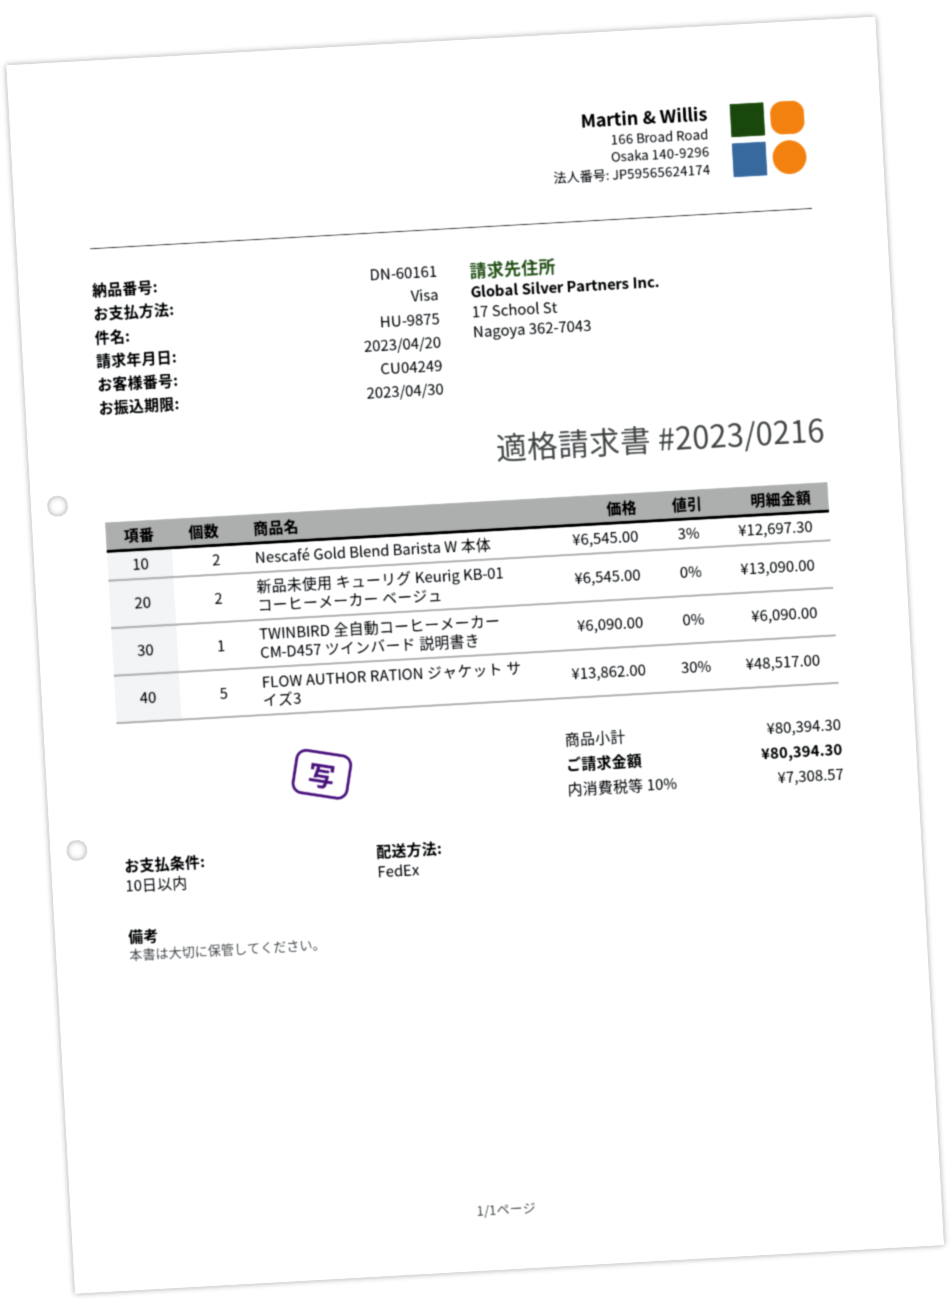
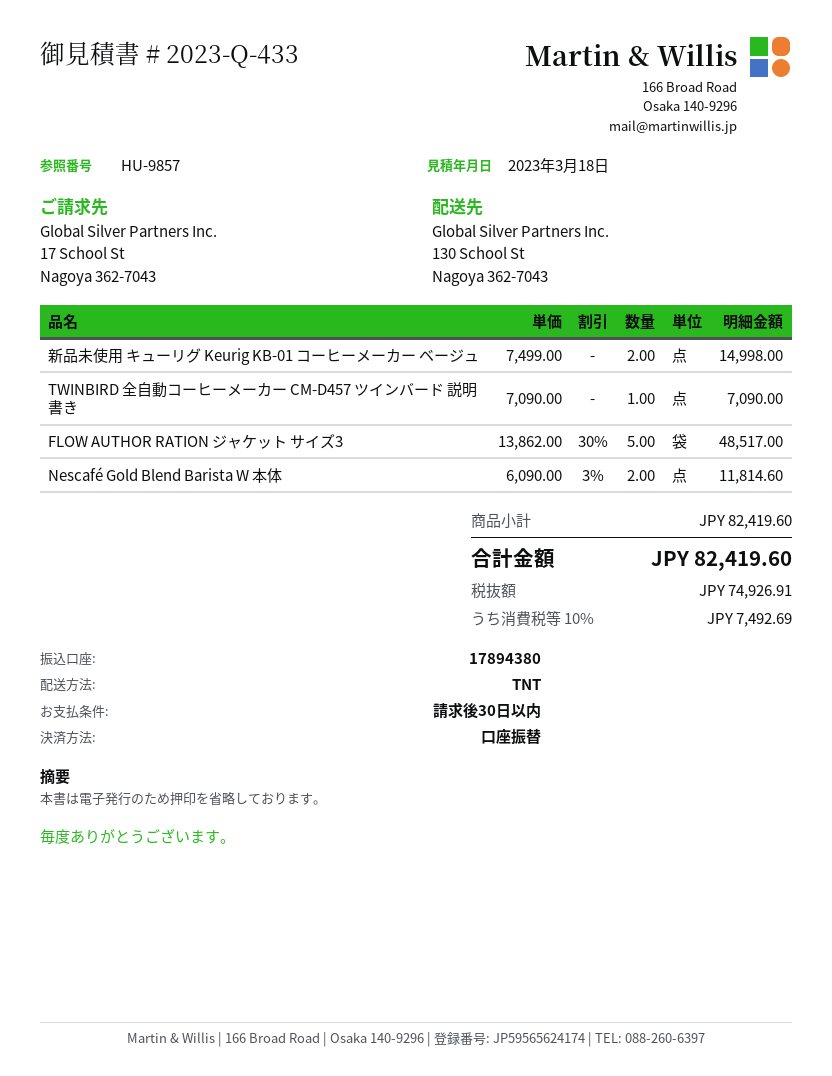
payment terms: 10 days -> 30 days
reference: HU-9875 -> HU-9857
payment method: Visa -> direct debit
shipping method: FedEx -> TNT
Nescafé Gold Blend Barista W 本体: 2 x 6545.00 - 3% = 12697.30 -> 2 x 6090.00 - 3% = 11814.60
新品未使用 キューリグ Keurig KB-01 コーヒーメーカー ベージュ: 2 x 6545.00 = 13090.00 -> 2 x 7499.00 = 14998.00
TWINBIRD 全自動コーヒーメーカー CM-D457 ツインバード 説明書き: 1 x 6090.00 = 6090.00 -> 1 x 7090.00 = 7090.00
subtotal: 80394.30 -> 82419.60
tax: 10% = 7308.57 -> 10% = 7492.69
total: 80394.30 -> 82419.60

